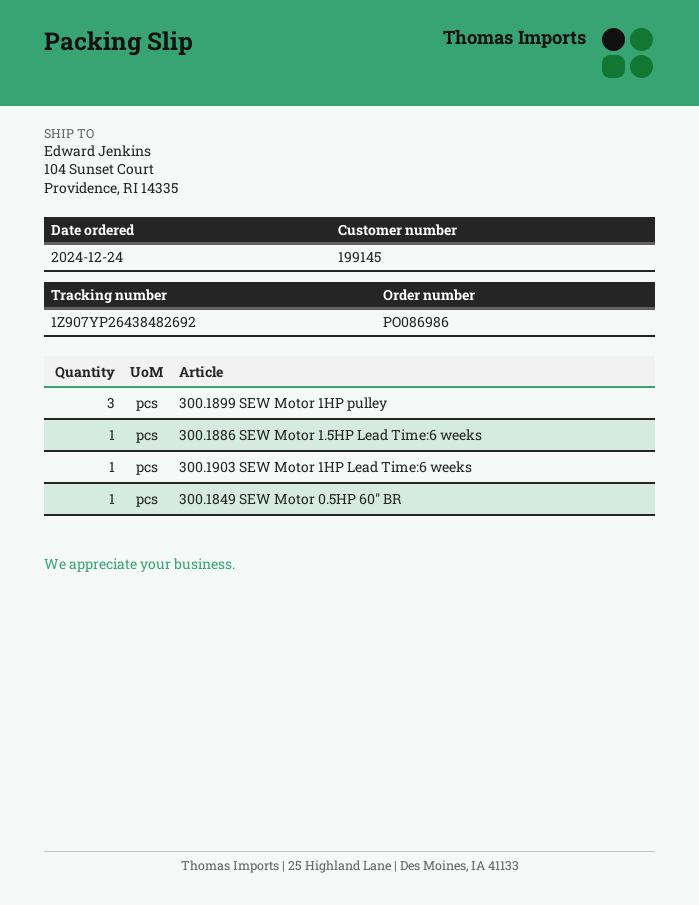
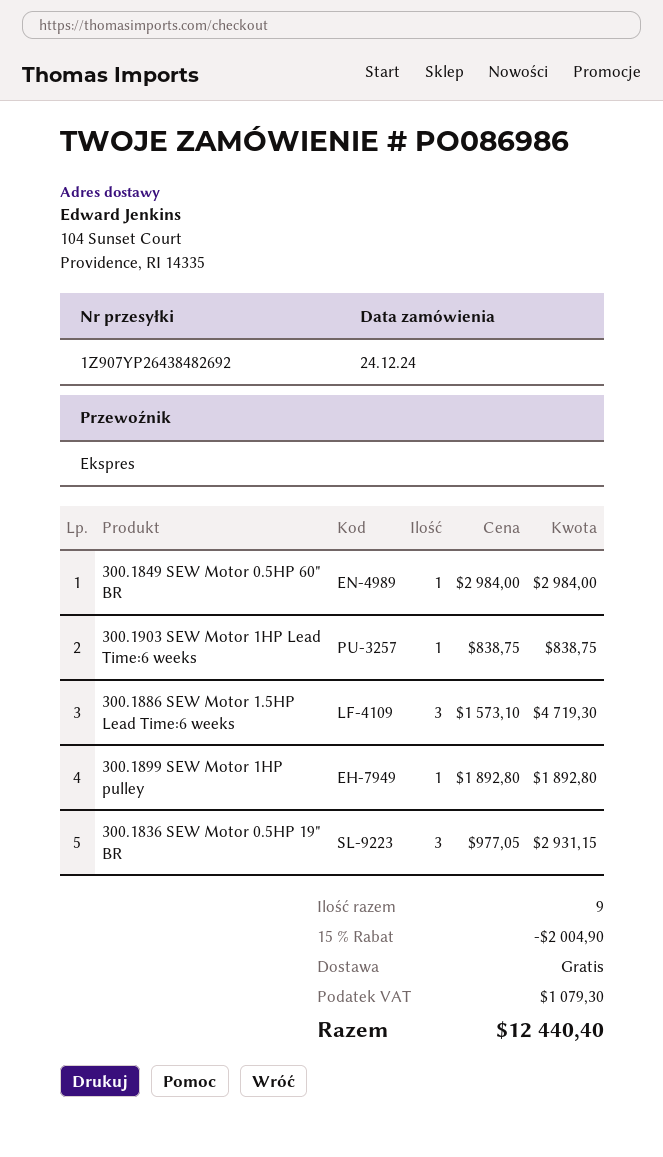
300.1899 SEW Motor 1HP pulley: 3 -> 1
300.1886 SEW Motor 1.5HP Lead Time:6 weeks: 1 -> 3
300.1836 SEW Motor 0.5HP 19" BR: none -> 3

